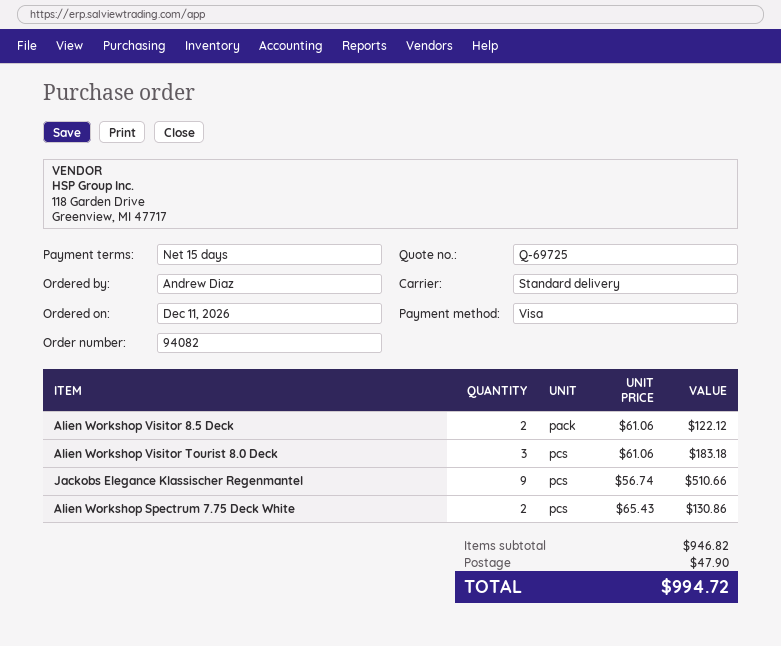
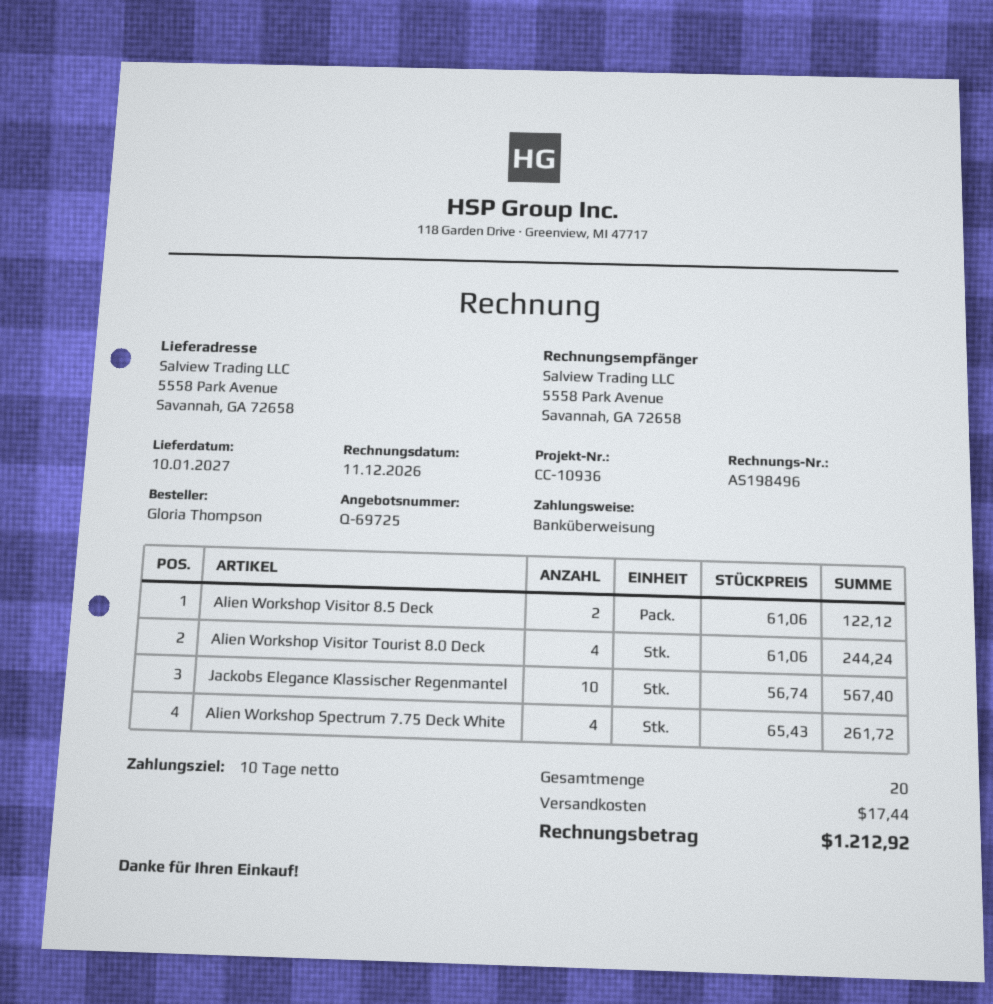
payment terms: 15 days -> 10 days
ordered by: Andrew Diaz -> Gloria Thompson
payment method: Visa -> bank transfer
Alien Workshop Visitor Tourist 8.0 Deck: 3 x 61.06 = 183.18 -> 4 x 61.06 = 244.24
Jackobs Elegance Klassischer Regenmantel: 9 x 56.74 = 510.66 -> 10 x 56.74 = 567.40
Alien Workshop Spectrum 7.75 Deck White: 2 x 65.43 = 130.86 -> 4 x 65.43 = 261.72
shipping: 47.90 -> 17.44
total: 994.72 -> 1212.92

